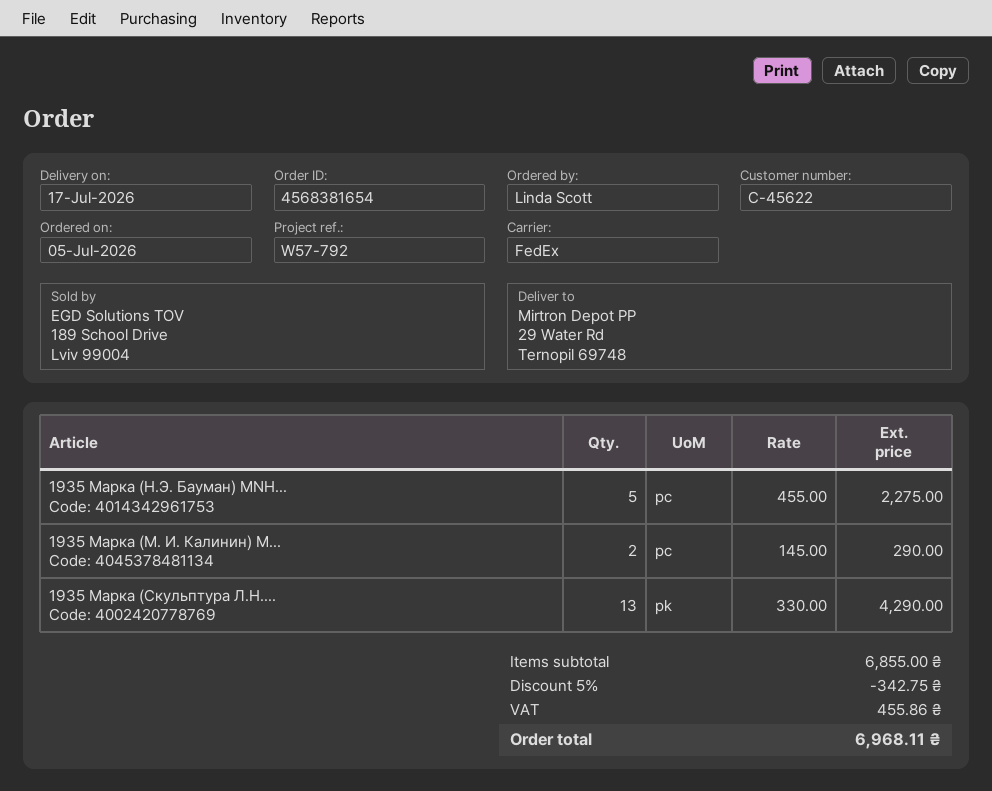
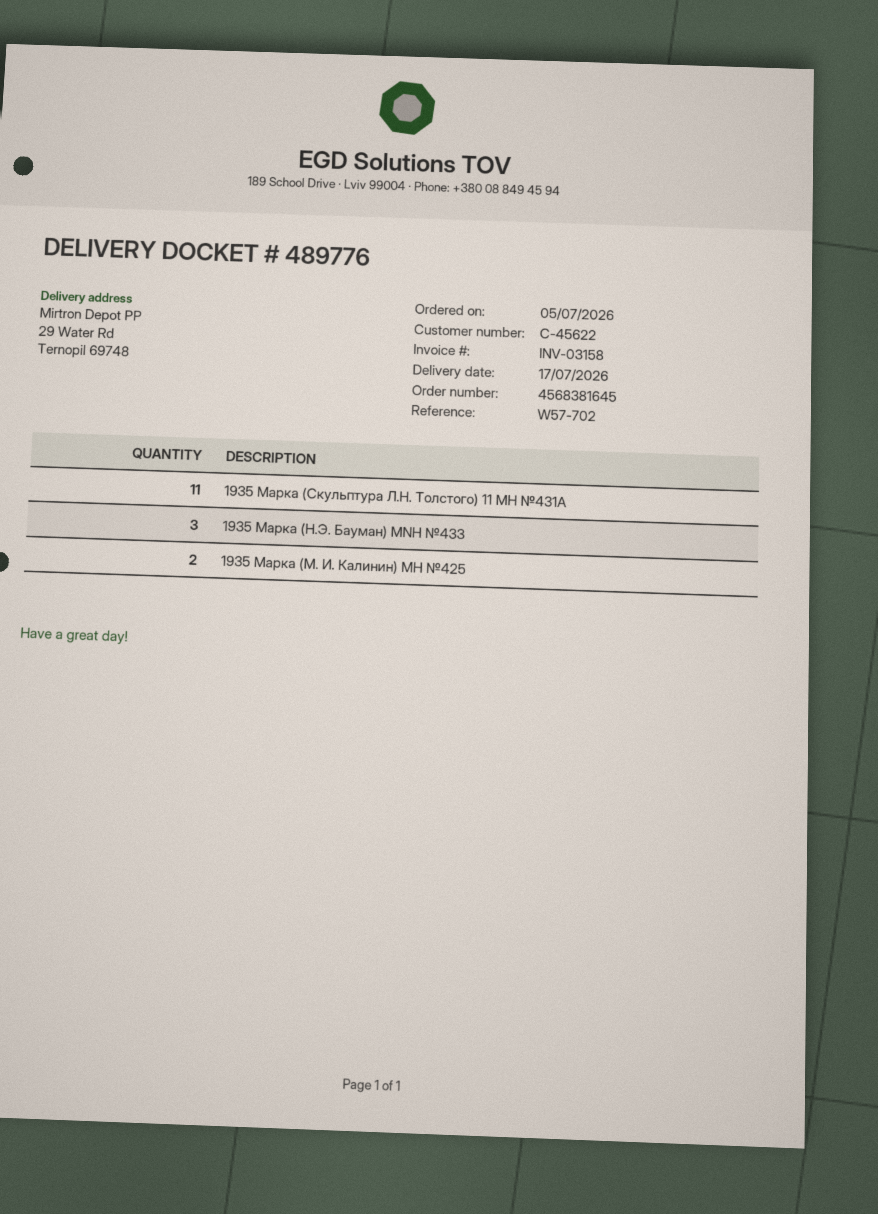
order number: 4568381654 -> 4568381645
reference: W57-792 -> W57-702
1935 Марка (Н.Э. Бауман) MNH...: 5 -> 3
1935 Марка (Скульптура Л.Н....: 13 -> 11

